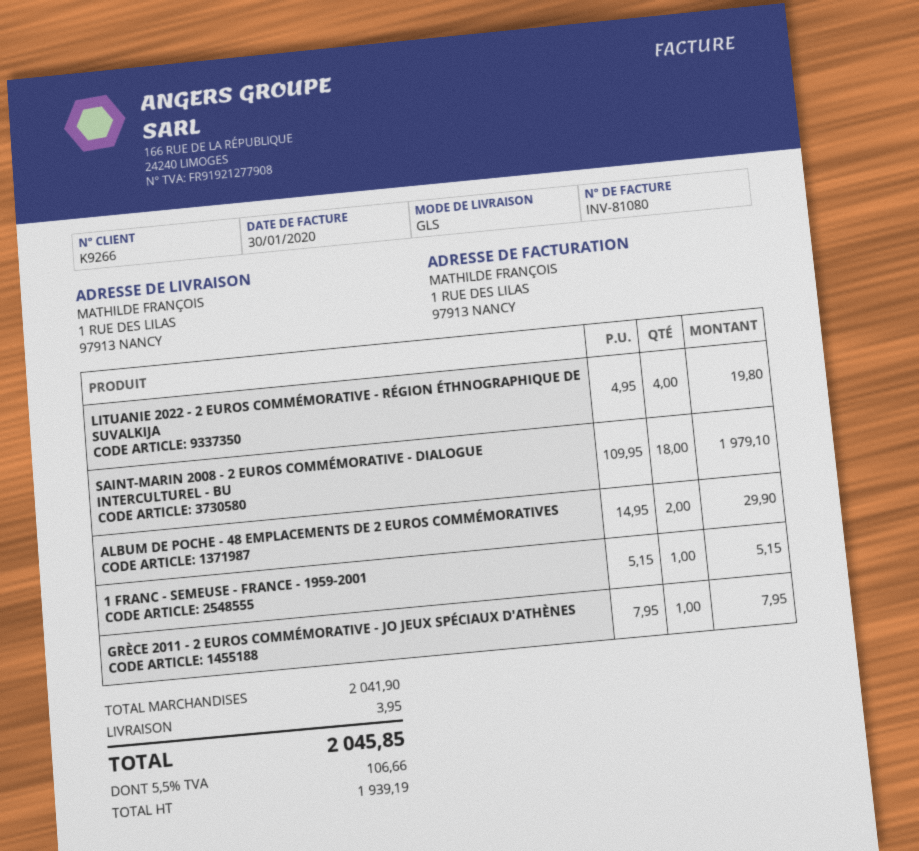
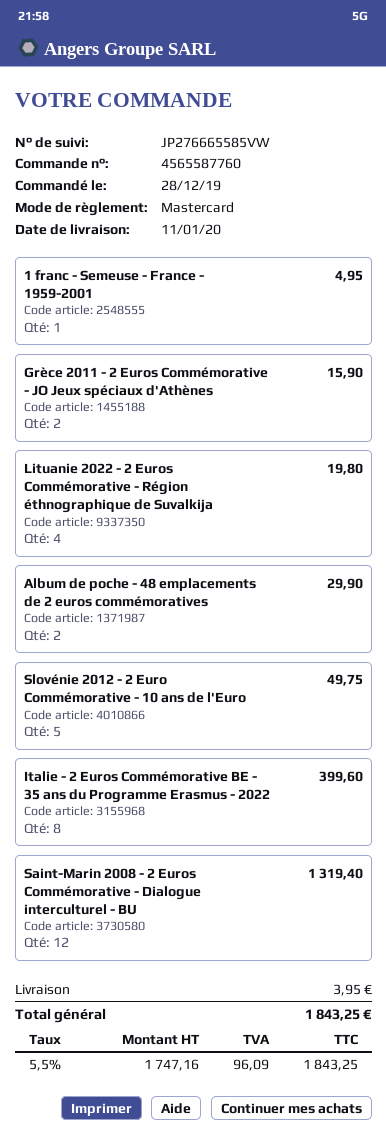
SAINT-MARIN 2008 - 2 EUROS COMMÉMORATIVE - DIALOGUE INTERCULTUREL - BU: 18 for 1979.10 -> 12 for 1319.40
1 FRANC - SEMEUSE - FRANCE - 1959-2001: 1 for 5.15 -> 1 for 4.95
GRÈCE 2011 - 2 EUROS COMMÉMORATIVE - JO JEUX SPÉCIAUX D'ATHÈNES: 1 for 7.95 -> 2 for 15.90
Slovénie 2012 - 2 Euro Commémorative - 10 ans de l'Euro: none -> 5 for 49.75
Italie - 2 Euros Commémorative BE - 35 ans du Programme Erasmus - 2022: none -> 8 for 399.60
net: 1939.19 -> 1747.16
tax: 5.5% = 106.66 -> 5.5% = 96.09
total: 2045.85 -> 1843.25

